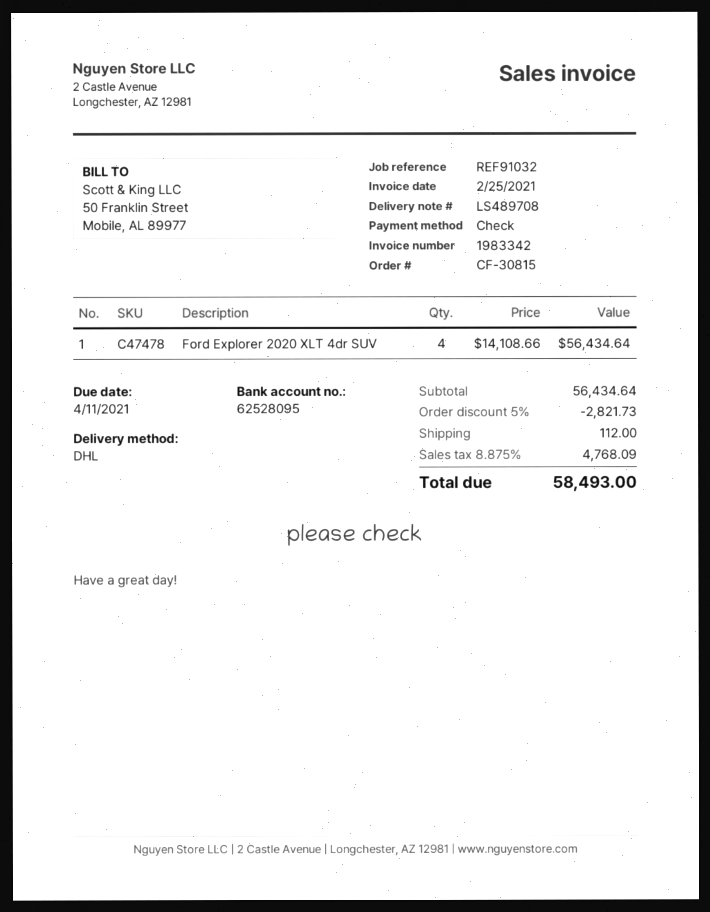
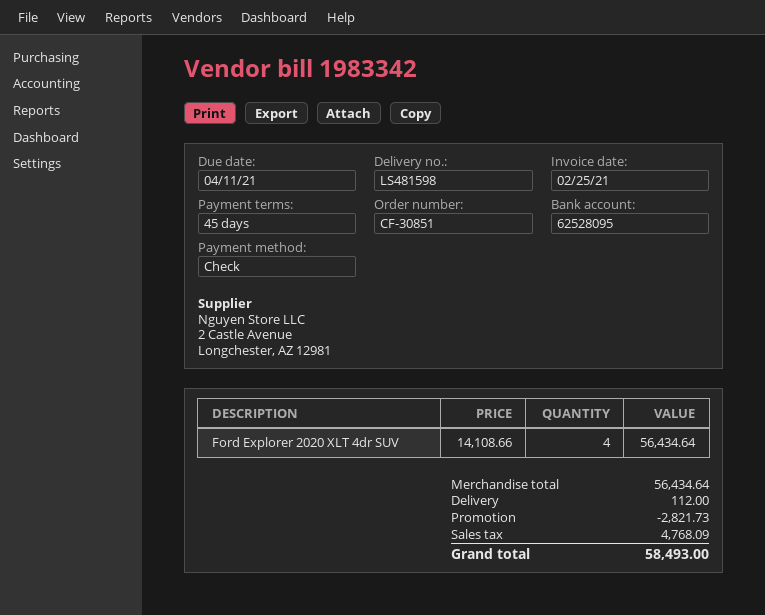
order number: CF-30815 -> CF-30851
delivery note number: LS489708 -> LS481598

